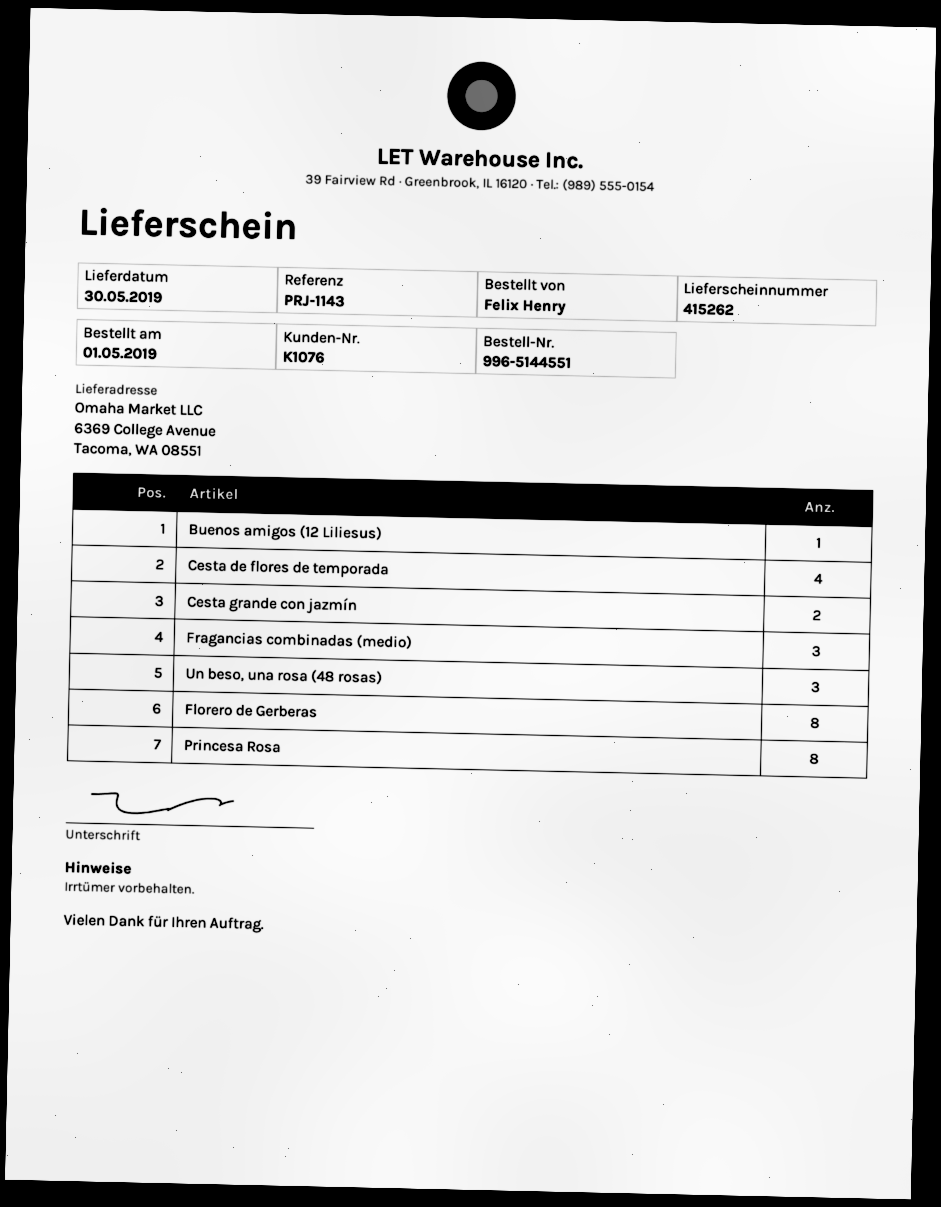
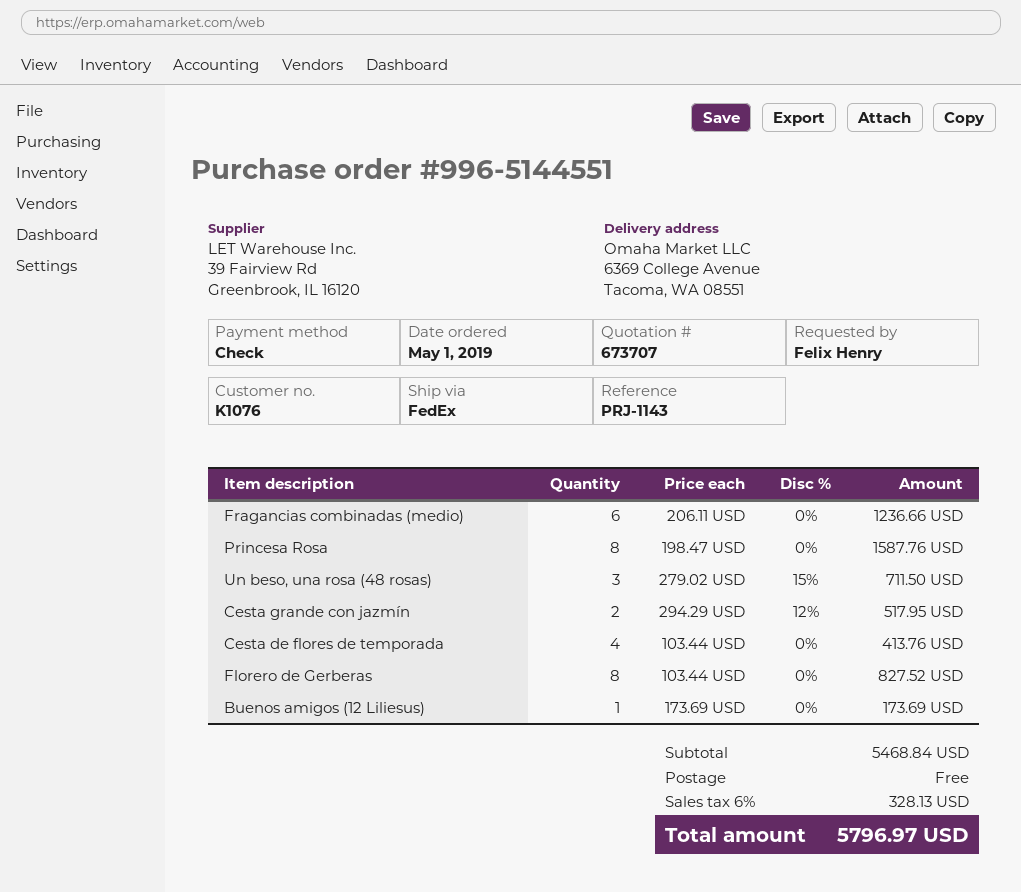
Fragancias combinadas (medio): 3 -> 6

